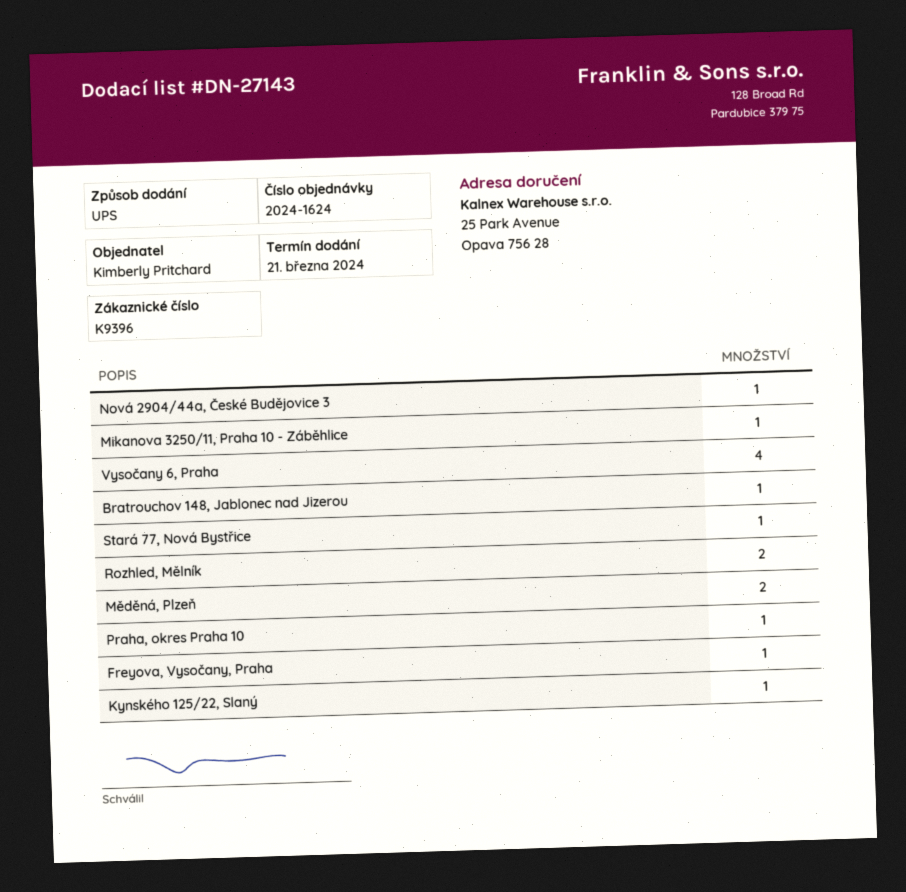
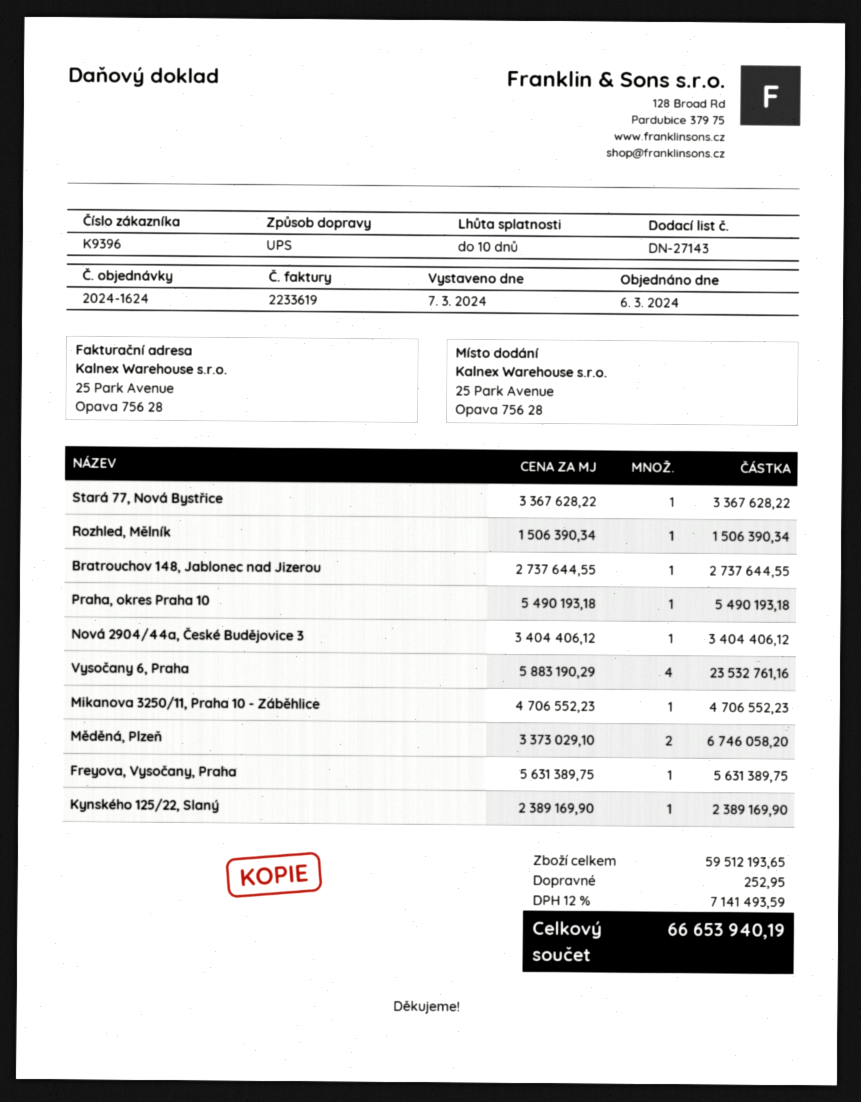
Rozhled, Mělník: 2 -> 1

